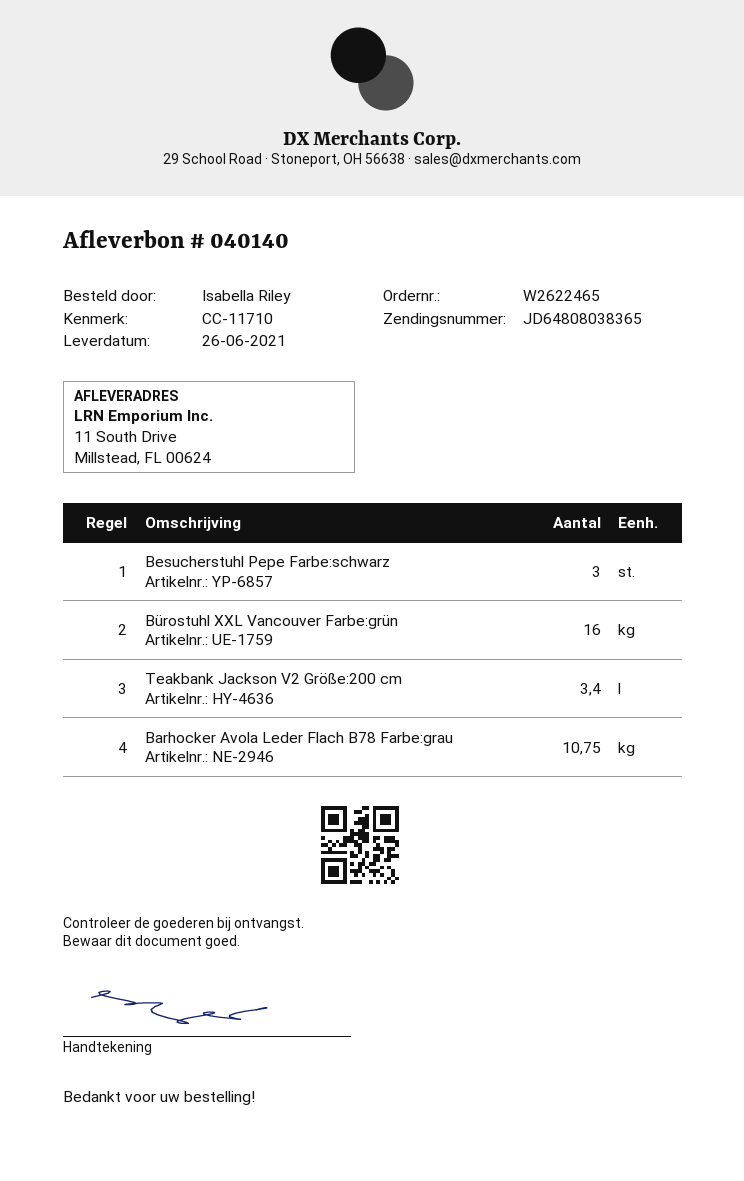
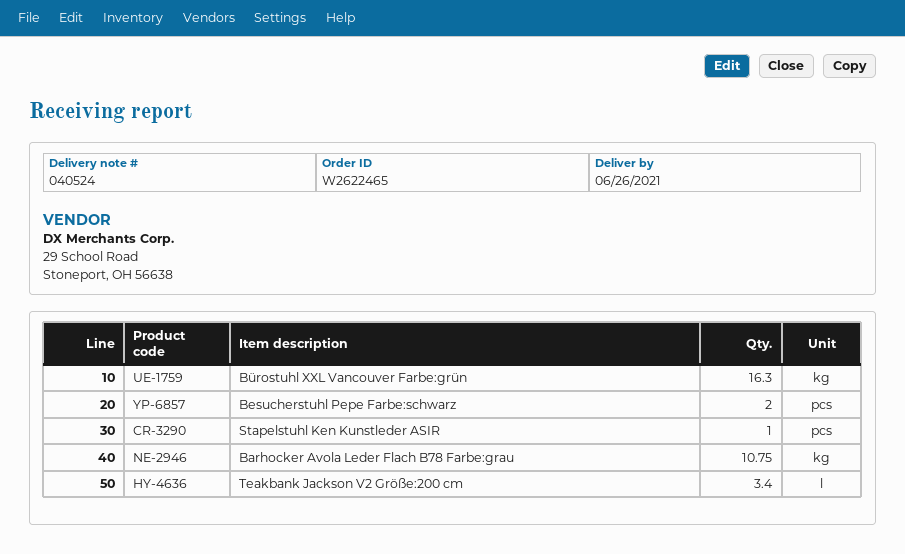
delivery note number: 040140 -> 040524
Besucherstuhl Pepe Farbe:schwarz: 3 -> 2
Bürostuhl XXL Vancouver Farbe:grün: 16 -> 16.3
Stapelstuhl Ken Kunstleder ASIR: none -> 1

